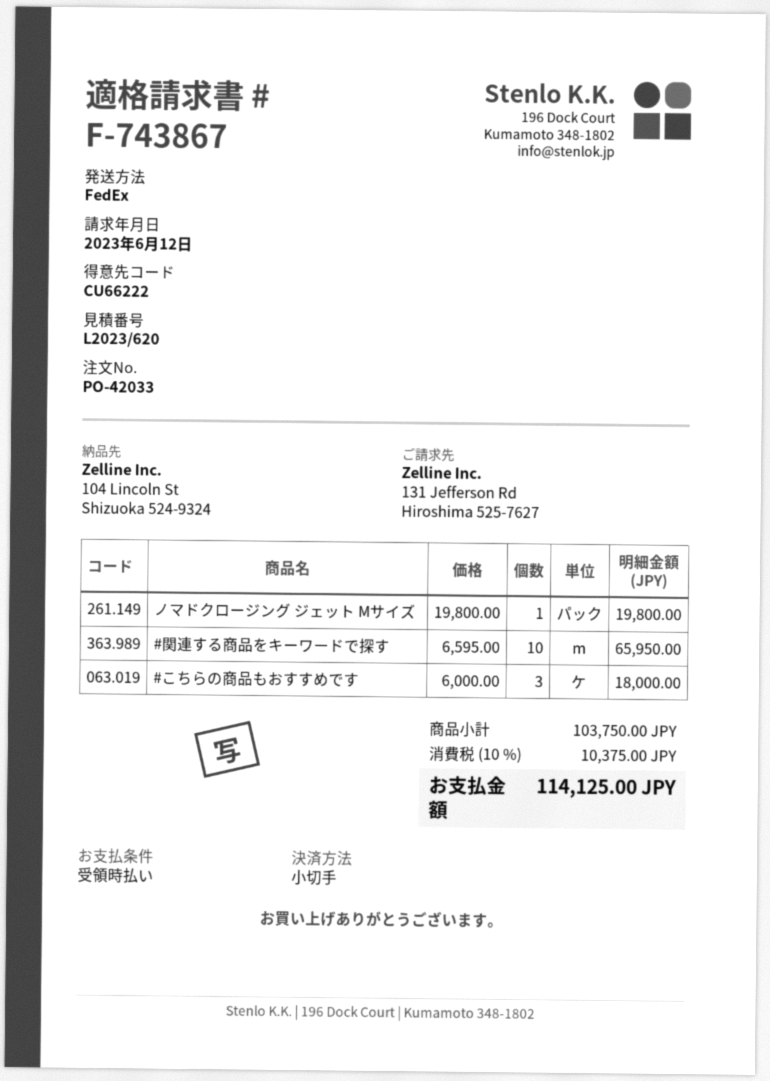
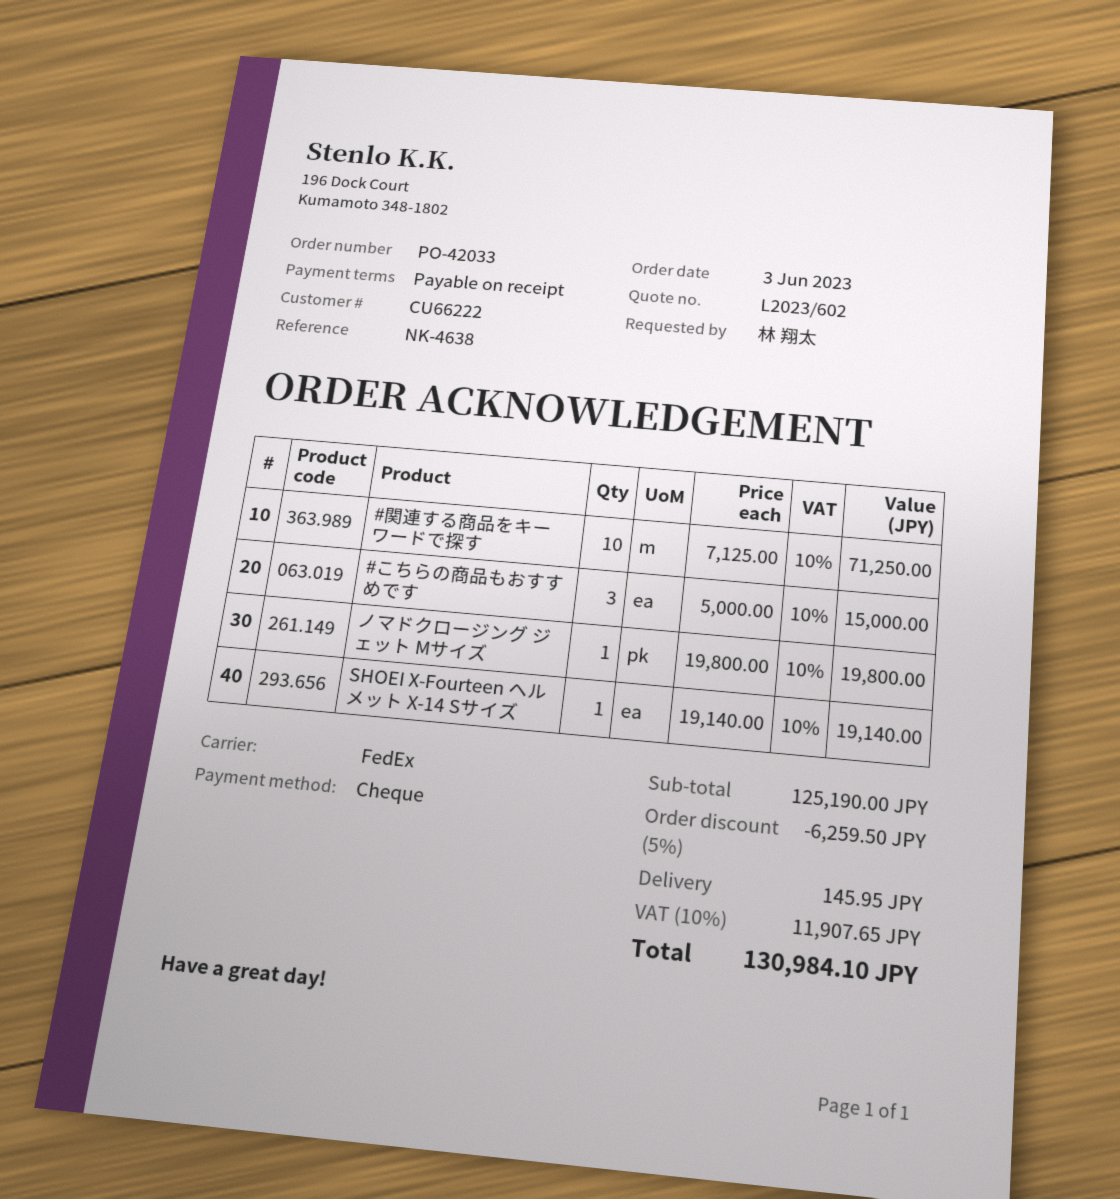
quote number: L2023/620 -> L2023/602
#関連する商品をキーワードで探す: 10 x 6595.00 = 65950.00 -> 10 x 7125.00 = 71250.00
#こちらの商品もおすすめです: 3 x 6000.00 = 18000.00 -> 3 x 5000.00 = 15000.00
SHOEI X-Fourteen ヘルメット X-14 Sサイズ: none -> 1 x 19140.00 = 19140.00
subtotal: 103750.00 -> 125190.00
discount: none -> 5% = 6259.50
shipping: none -> 145.95
tax: 10% = 10375.00 -> 10% = 11907.65
total: 114125.00 -> 130984.10

